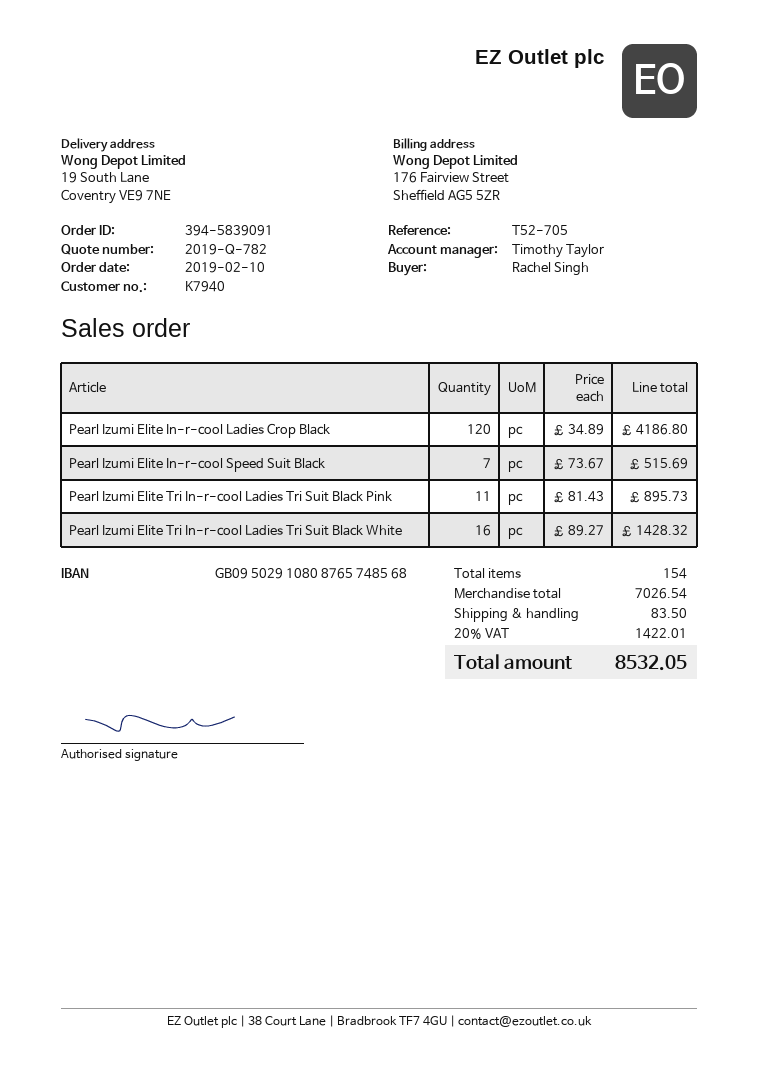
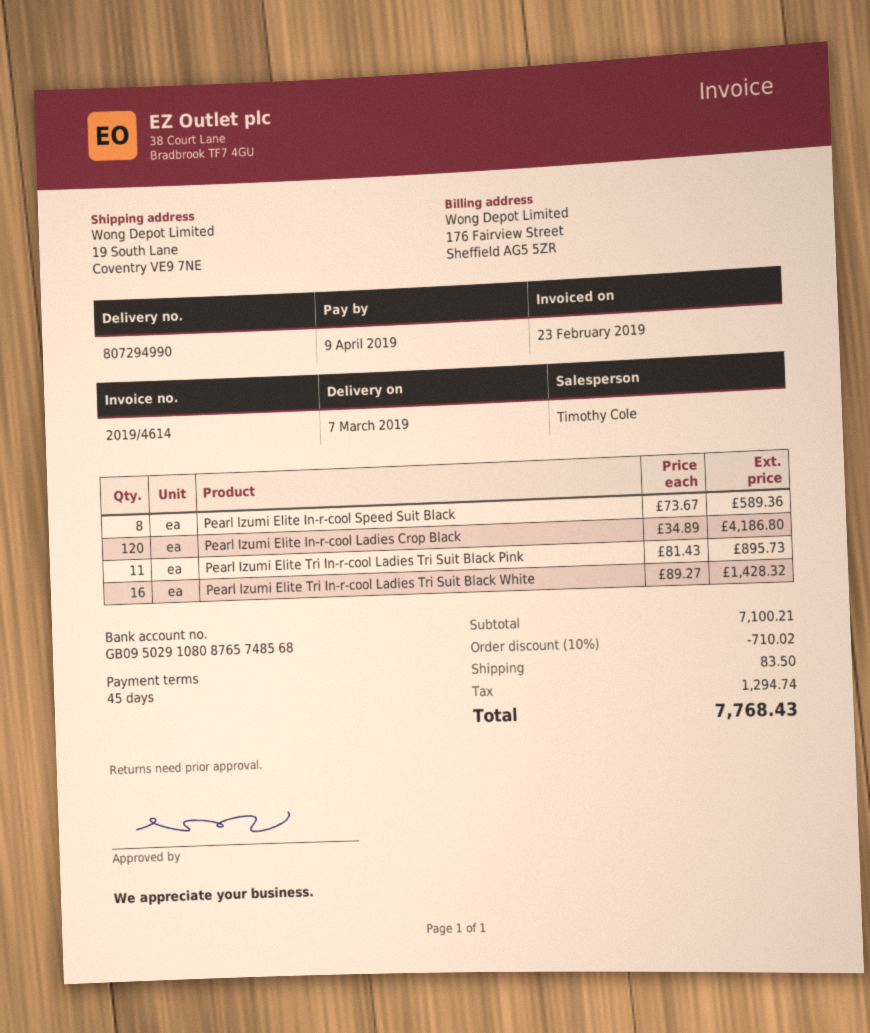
sales rep: Timothy Taylor -> Timothy Cole
Pearl Izumi Elite In-r-cool Speed Suit Black: 7 x 73.67 = 515.69 -> 8 x 73.67 = 589.36
subtotal: 7026.54 -> 7100.21
discount: none -> 10% = 710.02
tax: 1422.01 -> 1294.74
total: 8532.05 -> 7768.43

